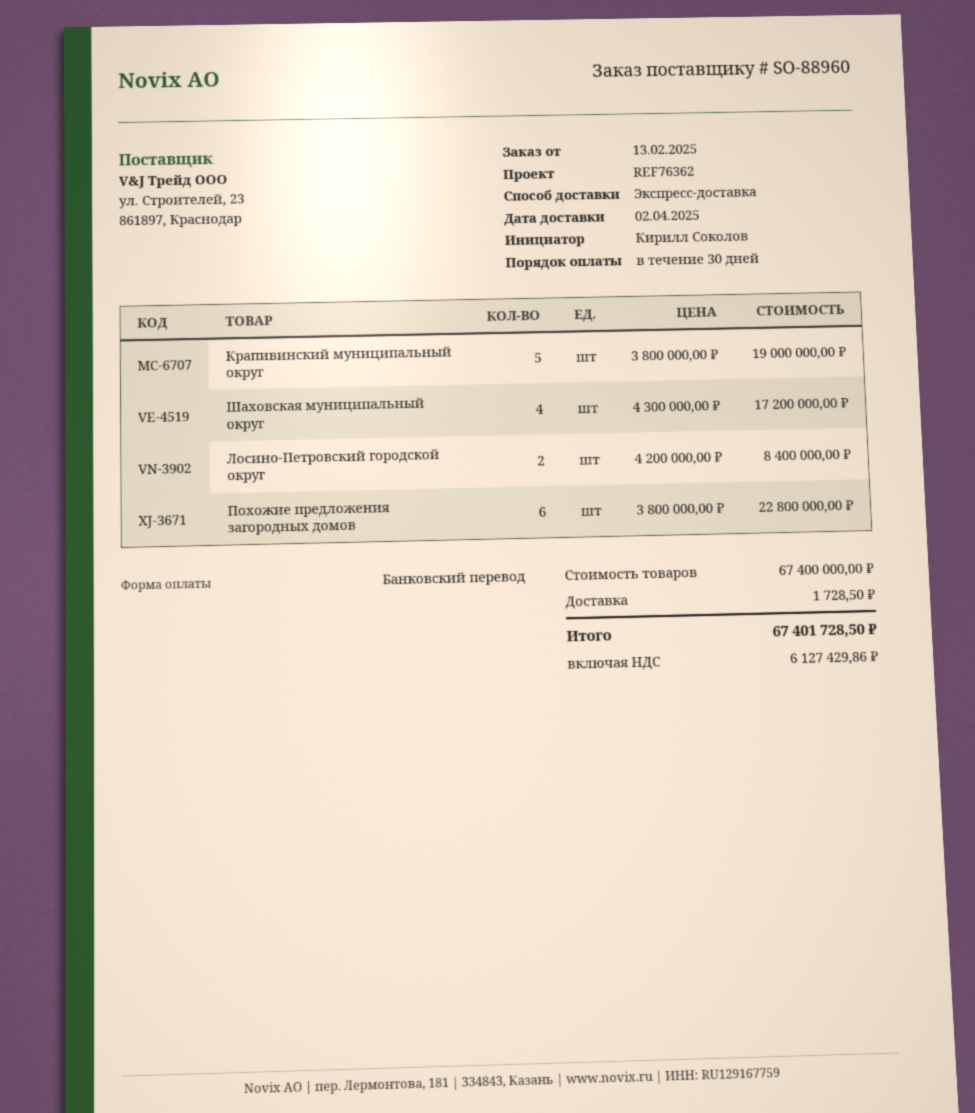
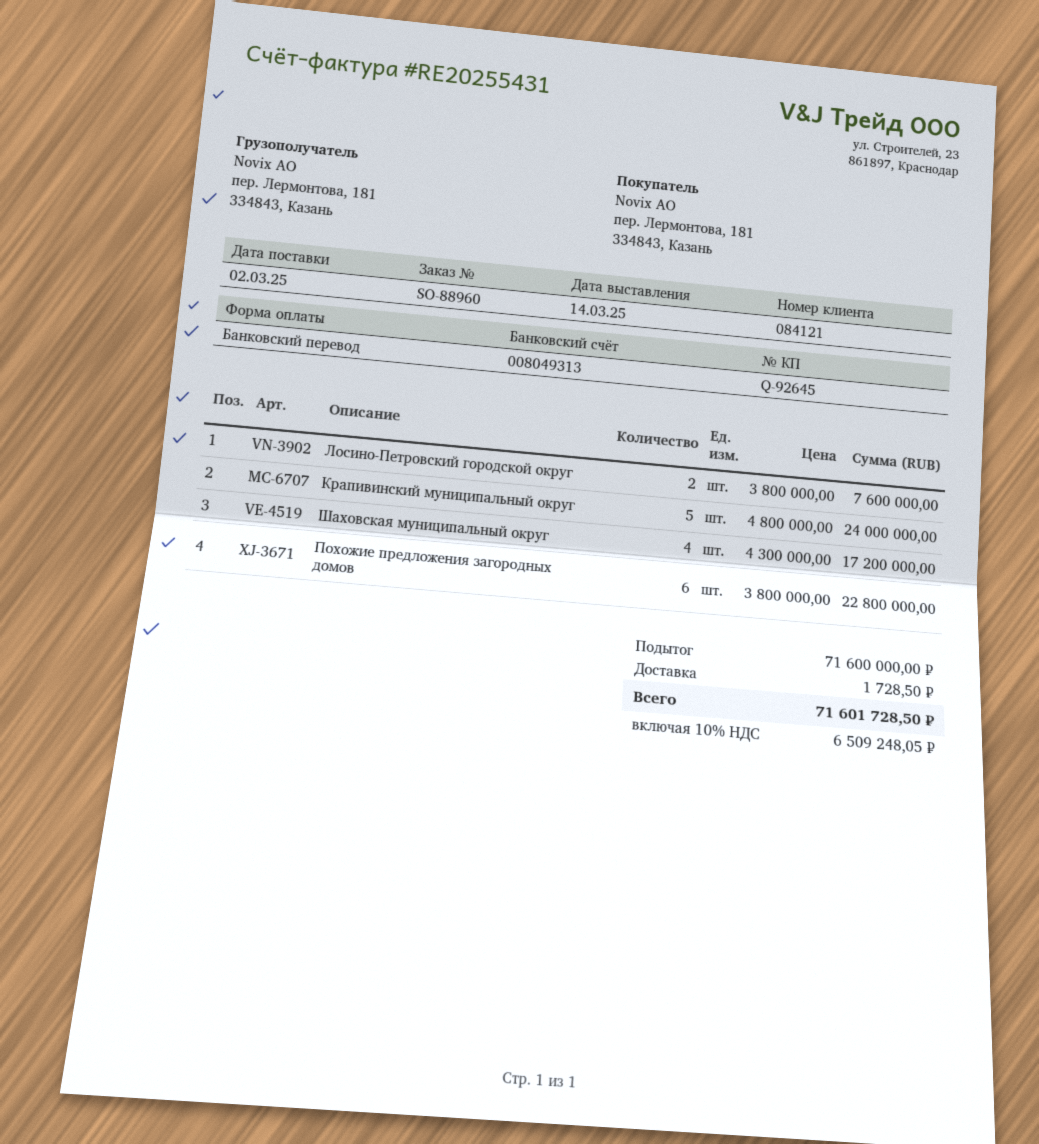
delivery date: 2025-04-02 -> 2025-03-02
Крапивинский муниципальный округ: 5 x 3800000.00 = 19000000.00 -> 5 x 4800000.00 = 24000000.00
Лосино-Петровский городской округ: 2 x 4200000.00 = 8400000.00 -> 2 x 3800000.00 = 7600000.00
subtotal: 67400000.00 -> 71600000.00
tax: 6127429.86 -> 6509248.05
total: 67401728.50 -> 71601728.50

